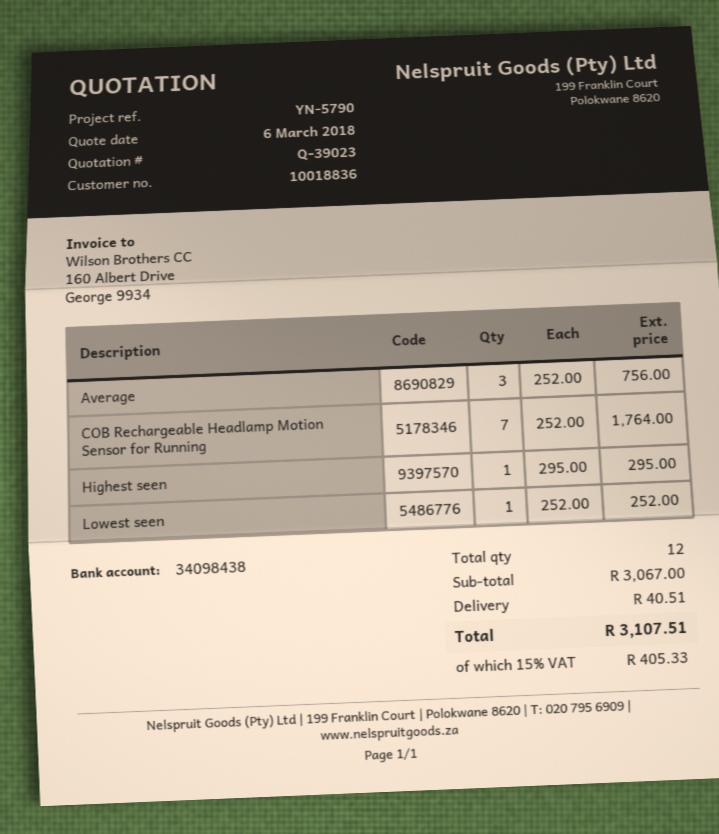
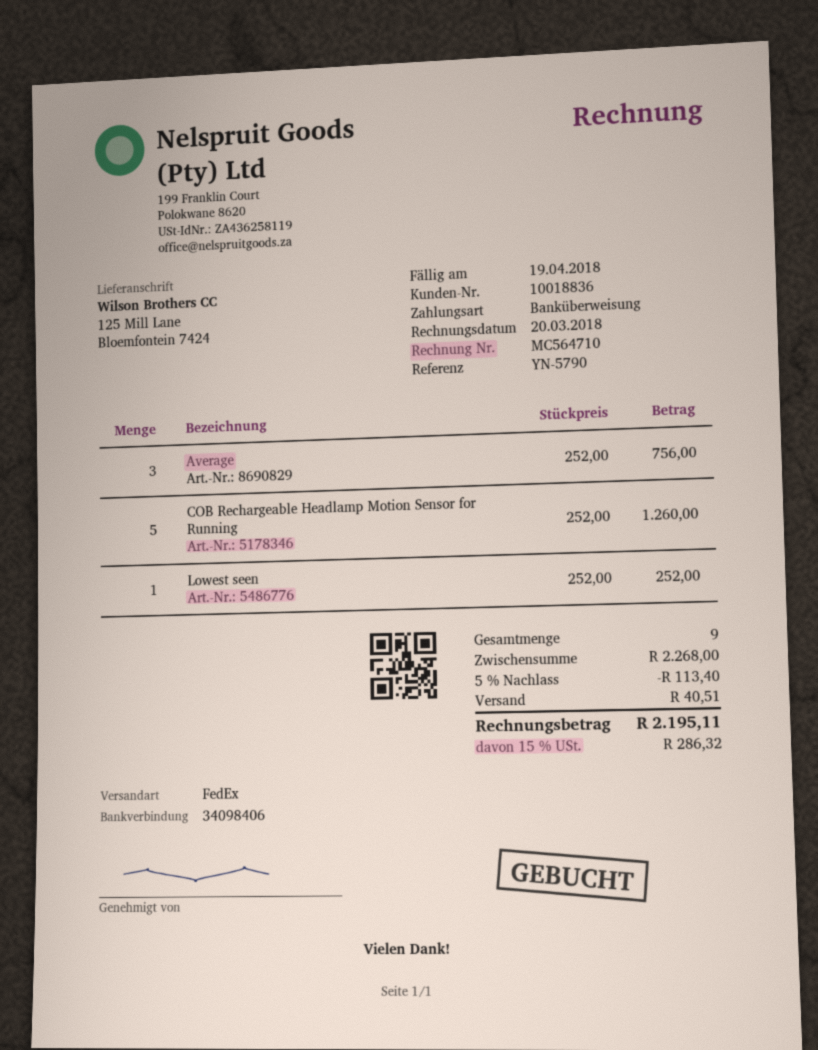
bank account: 34098438 -> 34098406
COB Rechargeable Headlamp Motion Sensor for Running: 7 x 252.00 = 1764.00 -> 5 x 252.00 = 1260.00
Highest seen: 1 x 295.00 = 295.00 -> none
total quantity: 12 -> 9
subtotal: 3067.00 -> 2268.00
discount: none -> 5% = 113.40
tax: 15% = 405.33 -> 15% = 286.32
total: 3107.51 -> 2195.11

